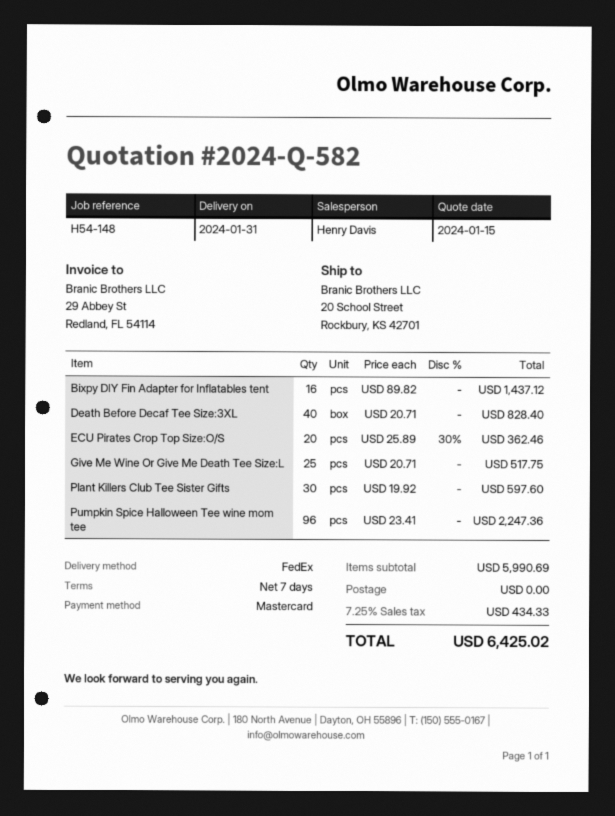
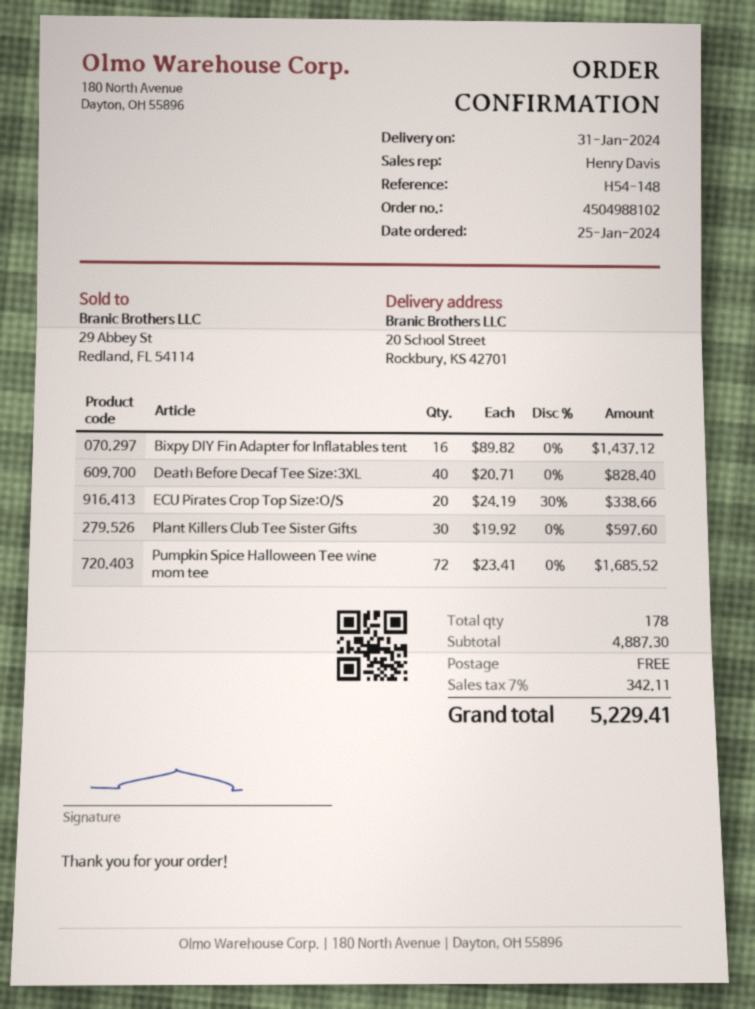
ECU Pirates Crop Top Size:O/S: 20 x 25.89 - 30% = 362.46 -> 20 x 24.19 - 30% = 338.66
Give Me Wine Or Give Me Death Tee Size:L: 25 x 20.71 = 517.75 -> none
Pumpkin Spice Halloween Tee wine mom tee: 96 x 23.41 = 2247.36 -> 72 x 23.41 = 1685.52
subtotal: 5990.69 -> 4887.30
tax: 7.25% = 434.33 -> 7% = 342.11
total: 6425.02 -> 5229.41

